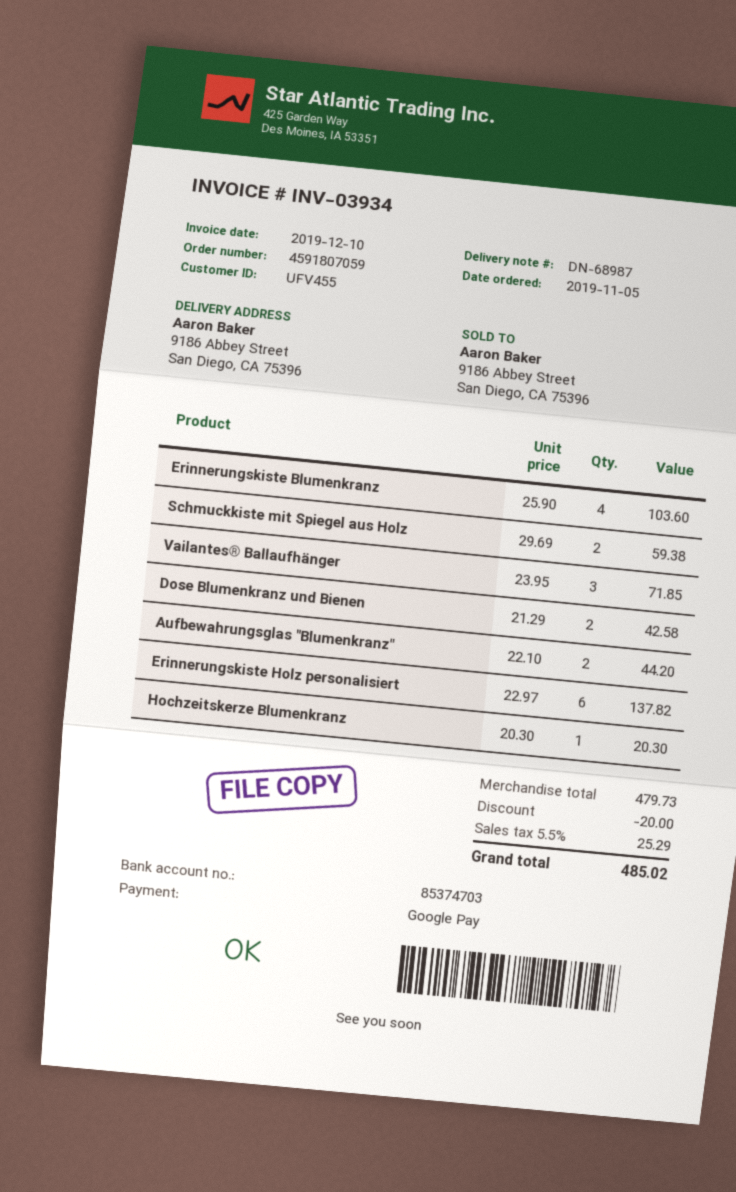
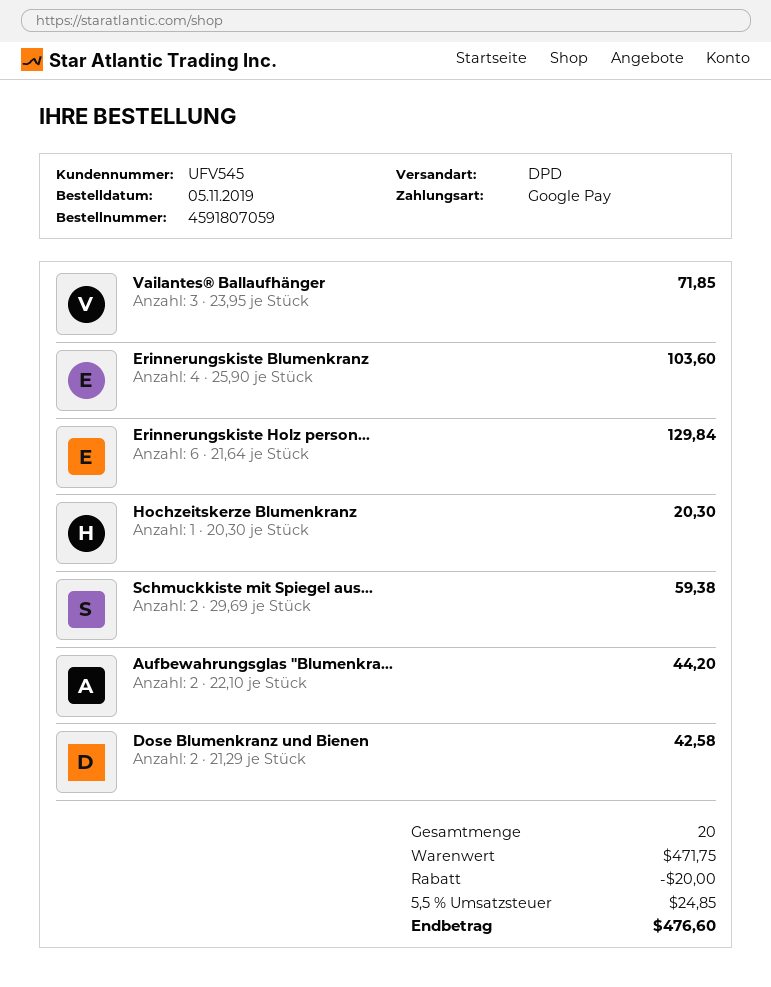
customer number: UFV455 -> UFV545
Erinnerungskiste Holz personalisiert: 6 x 22.97 = 137.82 -> 6 x 21.64 = 129.84
subtotal: 479.73 -> 471.75
tax: 5.5% = 25.29 -> 5.5% = 24.85
total: 485.02 -> 476.60

